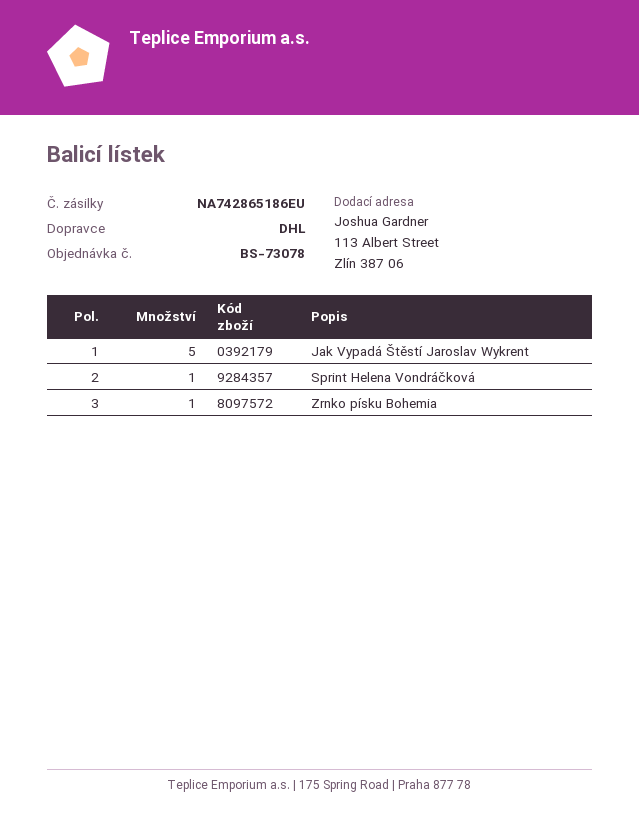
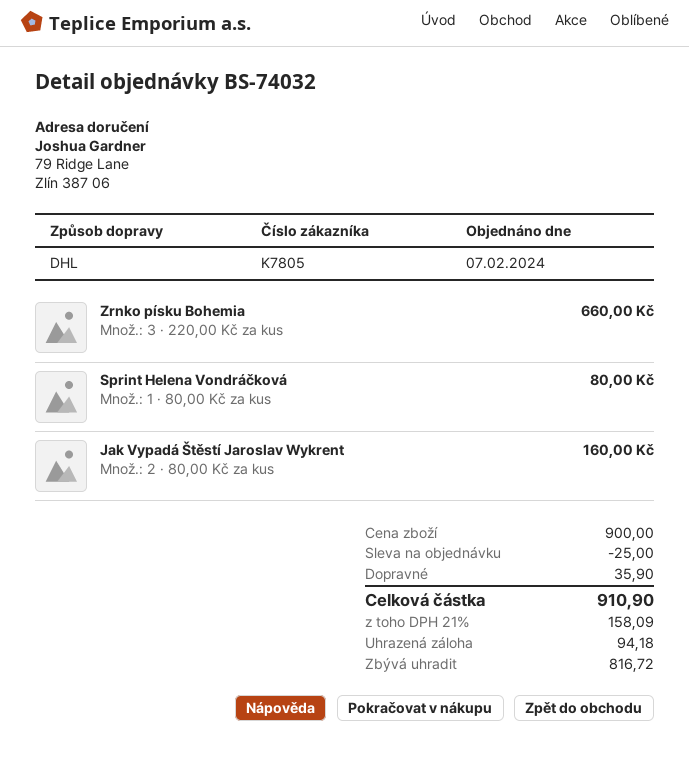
order number: BS-73078 -> BS-74032
ship to: 113 Albert Street, Zlín 387 06 -> 79 Ridge Lane, Zlín 387 06
Jak Vypadá Štěstí Jaroslav Wykrent: 5 -> 2
Zrnko písku Bohemia: 1 -> 3

